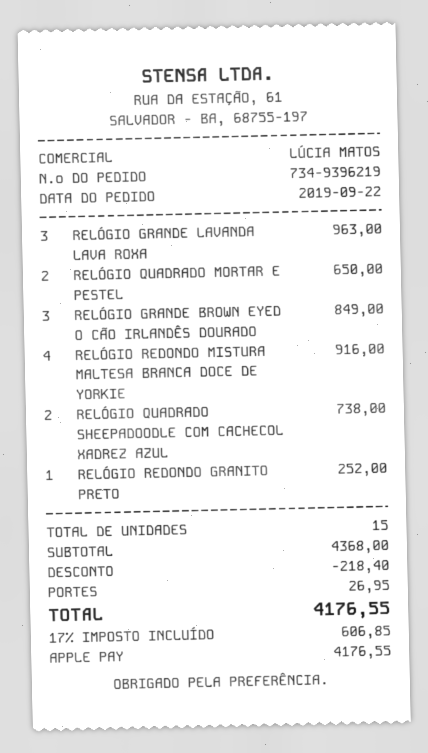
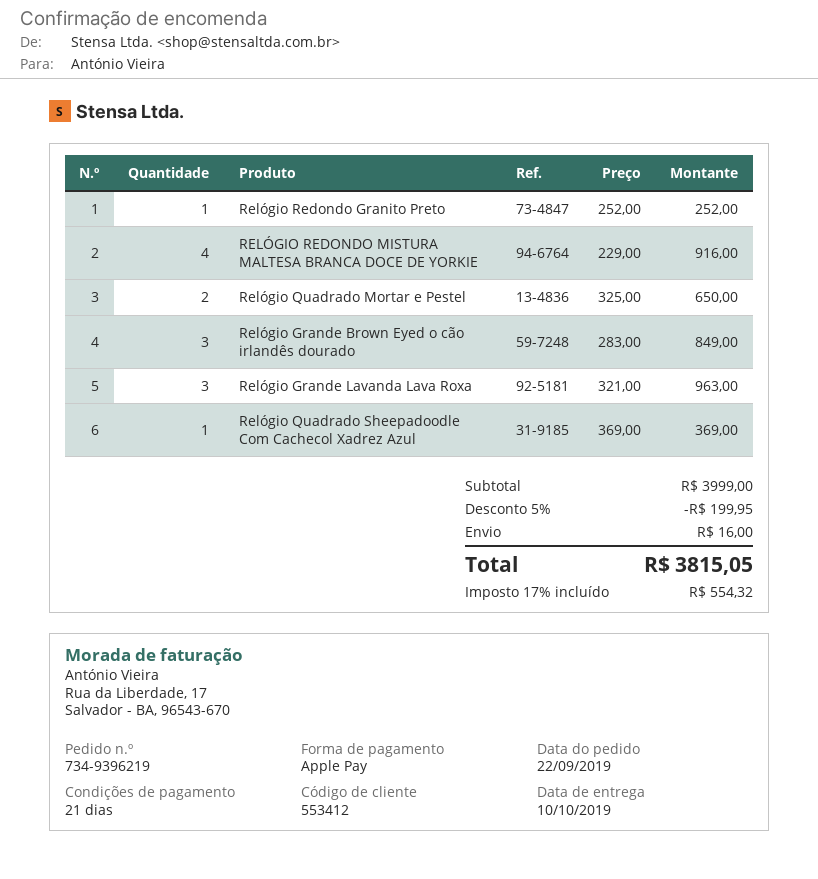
RELÓGIO QUADRADO SHEEPADOODLE COM CACHECOL XADREZ AZUL: 2 for 738.00 -> 1 for 369.00
subtotal: 4368.00 -> 3999.00
discount: 218.40 -> 199.95
shipping: 26.95 -> 16.00
tax: 17% = 606.85 -> 17% = 554.32
total: 4176.55 -> 3815.05

